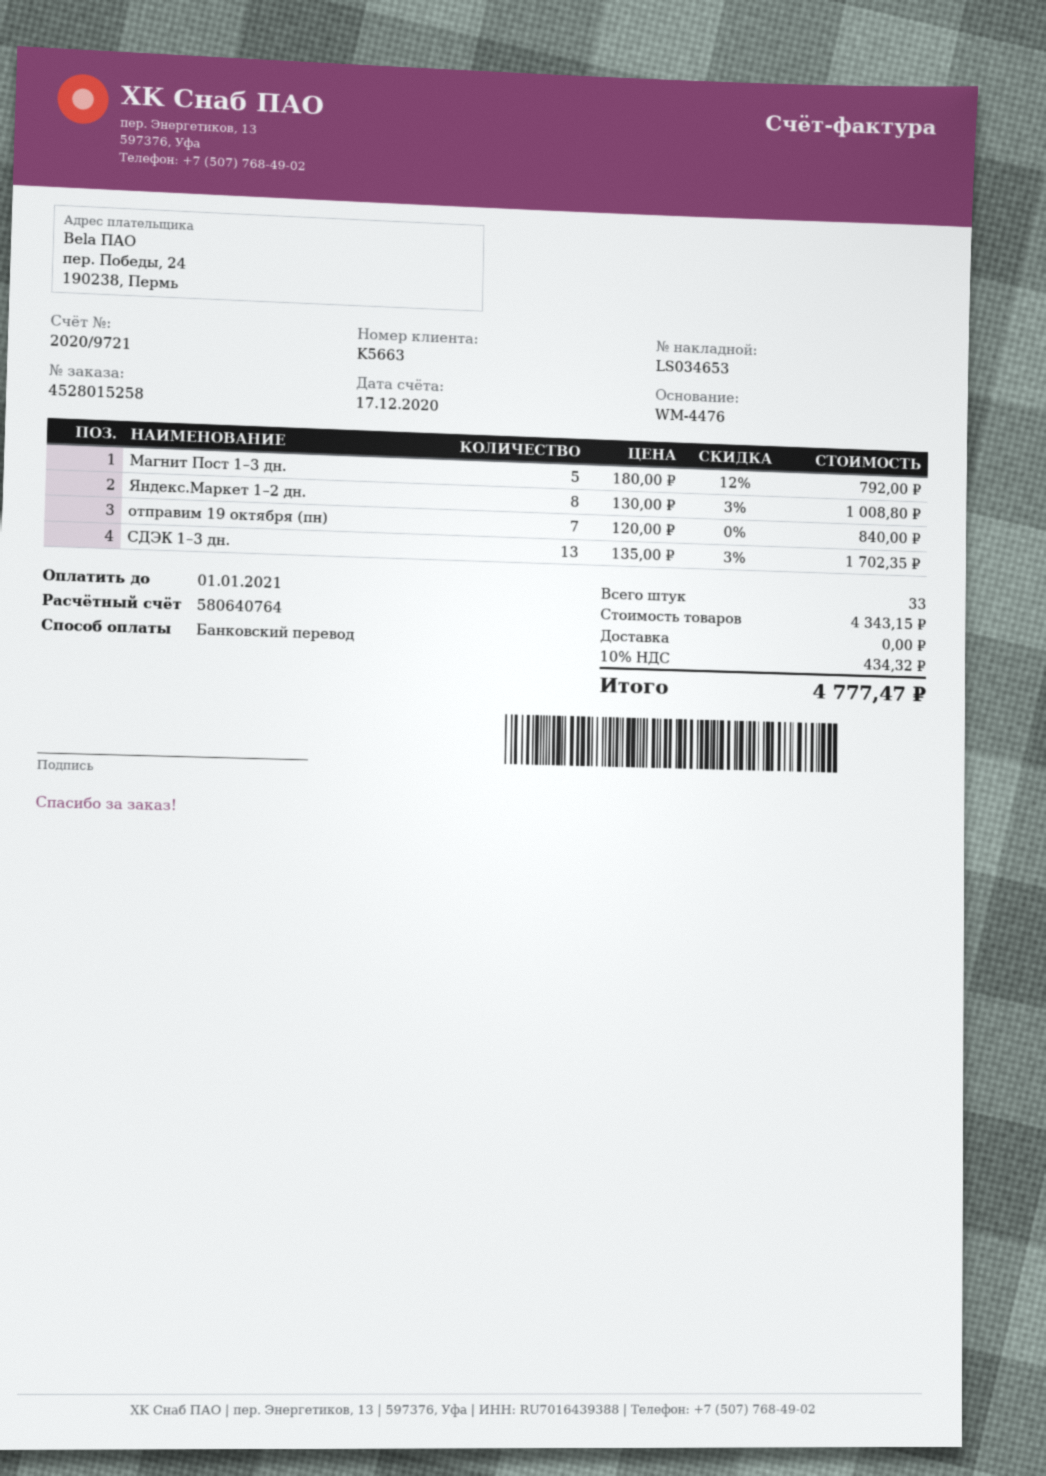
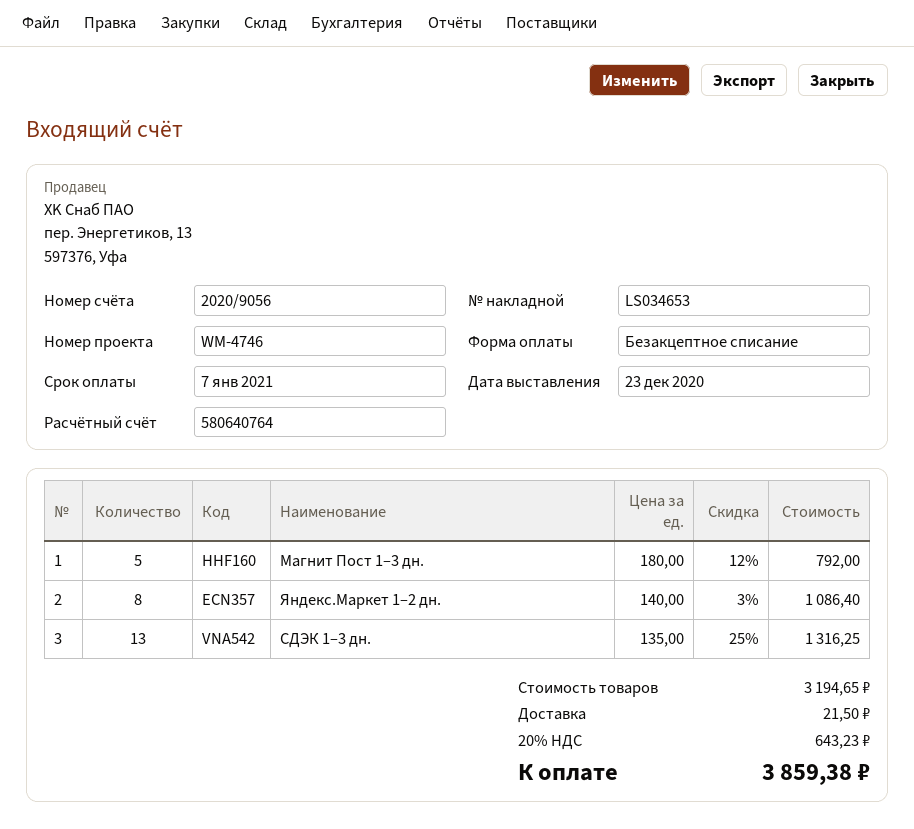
invoice number: 2020/9721 -> 2020/9056
invoice date: 2020-12-17 -> 2020-12-23
due date: 2021-01-01 -> 2021-01-07
reference: WM-4476 -> WM-4746
payment method: bank transfer -> direct debit
Яндекс.Маркет 1–2 дн.: 8 x 130.00 - 3% = 1008.80 -> 8 x 140.00 - 3% = 1086.40
отправим 19 октября (пн): 7 x 120.00 = 840.00 -> none
СДЭК 1–3 дн.: 13 x 135.00 - 3% = 1702.35 -> 13 x 135.00 - 25% = 1316.25
subtotal: 4343.15 -> 3194.65
shipping: 0.00 -> 21.50
tax: 10% = 434.32 -> 20% = 643.23
total: 4777.47 -> 3859.38

